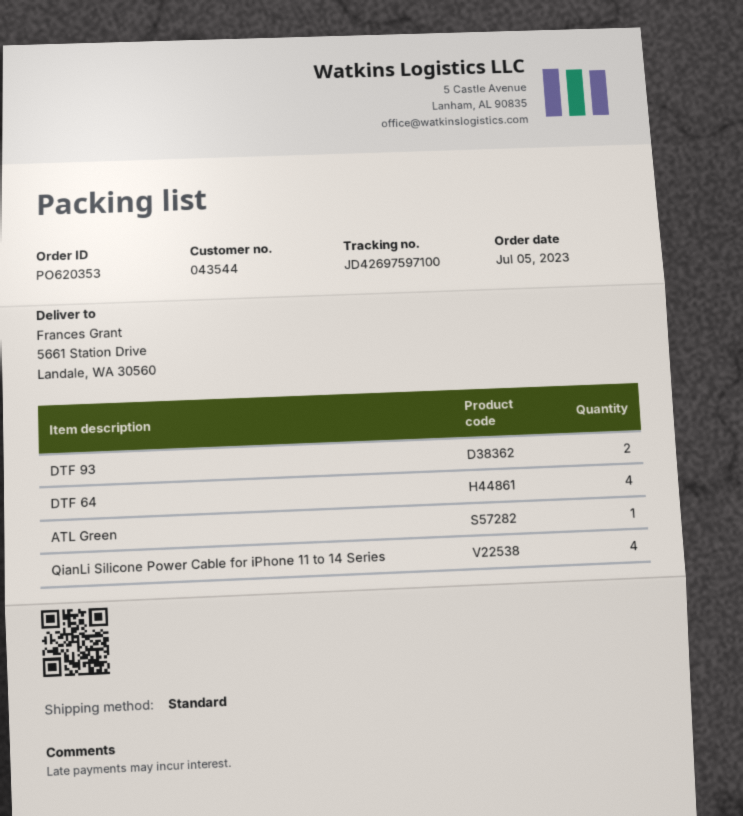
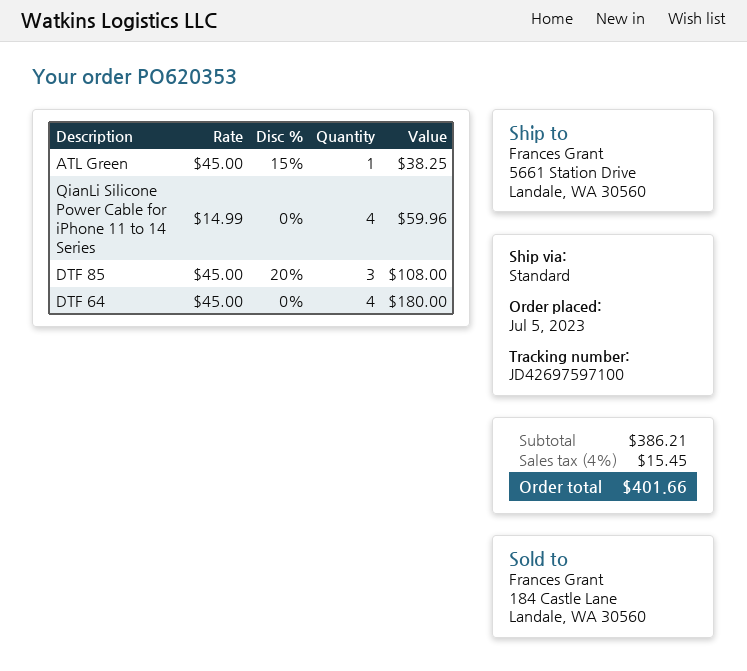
DTF 93: 2 -> none
DTF 85: none -> 3

